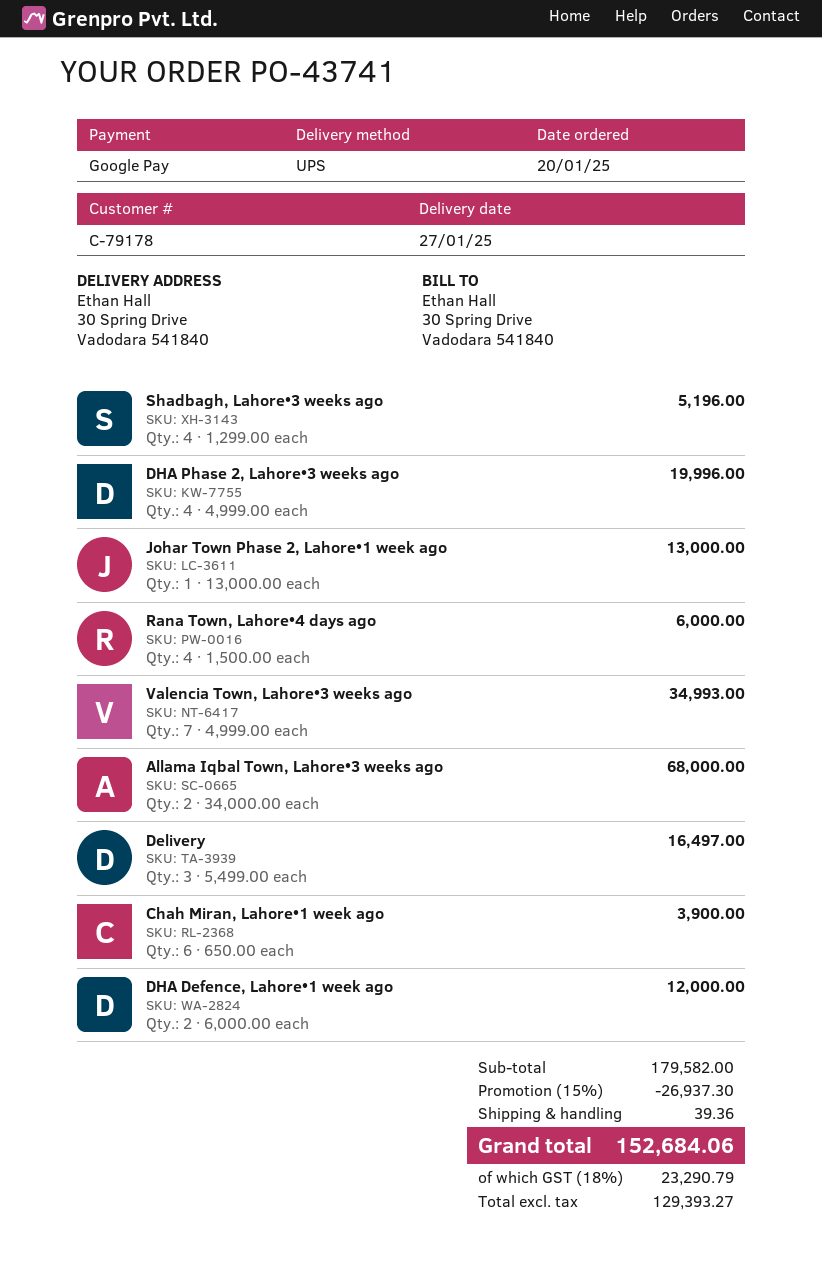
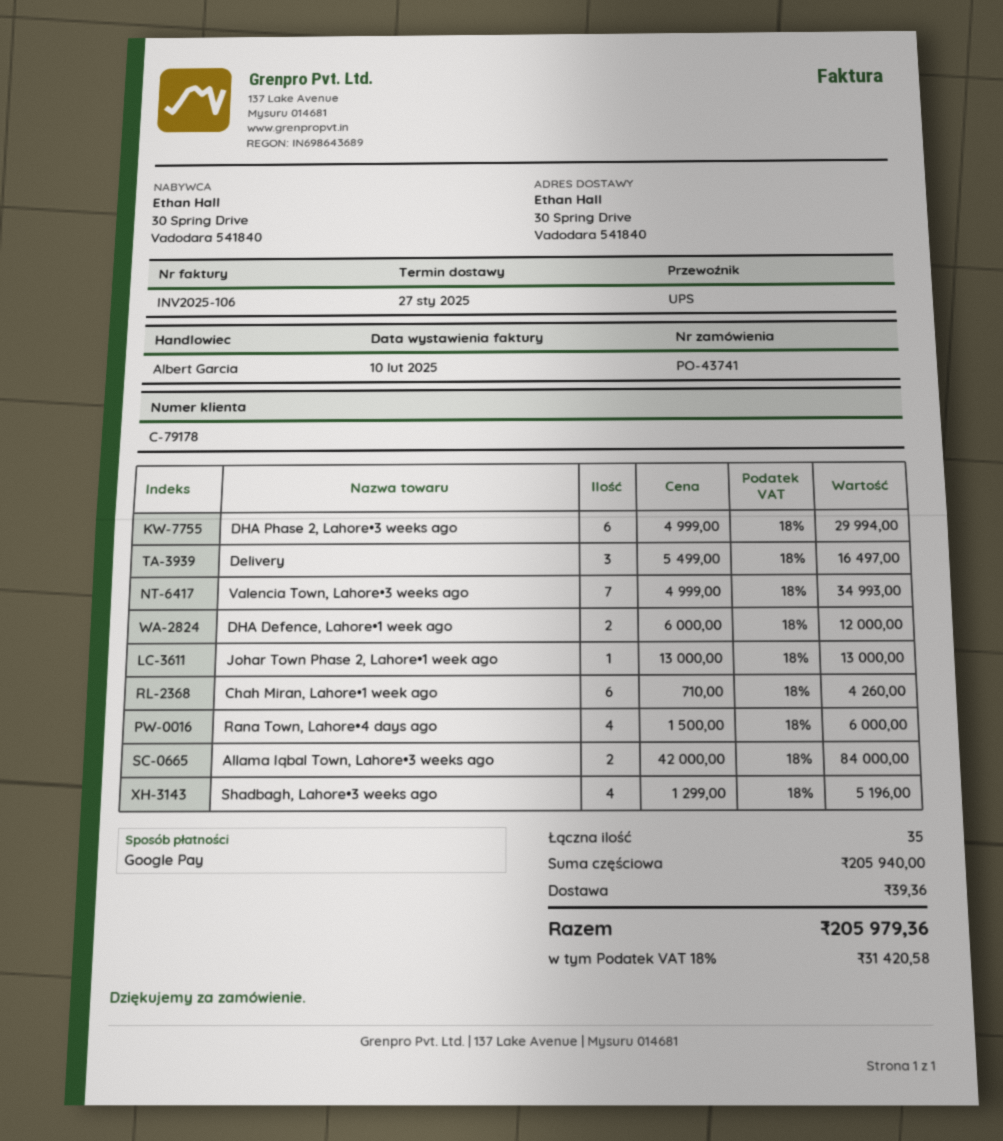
DHA Phase 2, Lahore•3 weeks ago: 4 x 4999.00 = 19996.00 -> 6 x 4999.00 = 29994.00
Allama Iqbal Town, Lahore•3 weeks ago: 2 x 34000.00 = 68000.00 -> 2 x 42000.00 = 84000.00
Chah Miran, Lahore•1 week ago: 6 x 650.00 = 3900.00 -> 6 x 710.00 = 4260.00
subtotal: 179582.00 -> 205940.00
discount: 15% = 26937.30 -> none
tax: 18% = 23290.79 -> 18% = 31420.58
total: 152684.06 -> 205979.36

